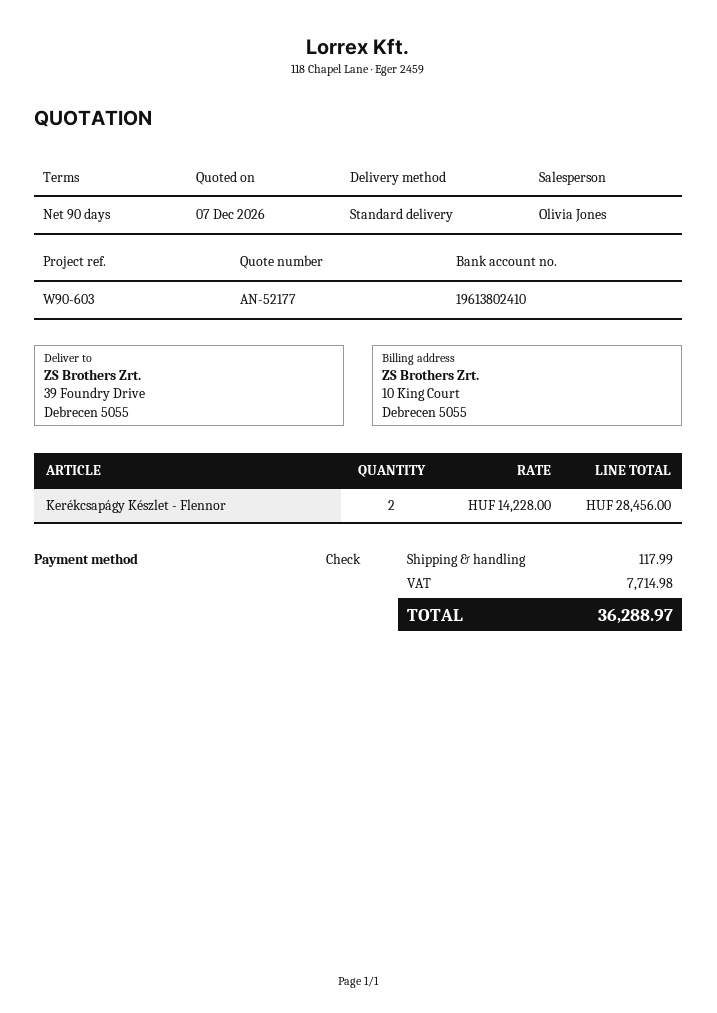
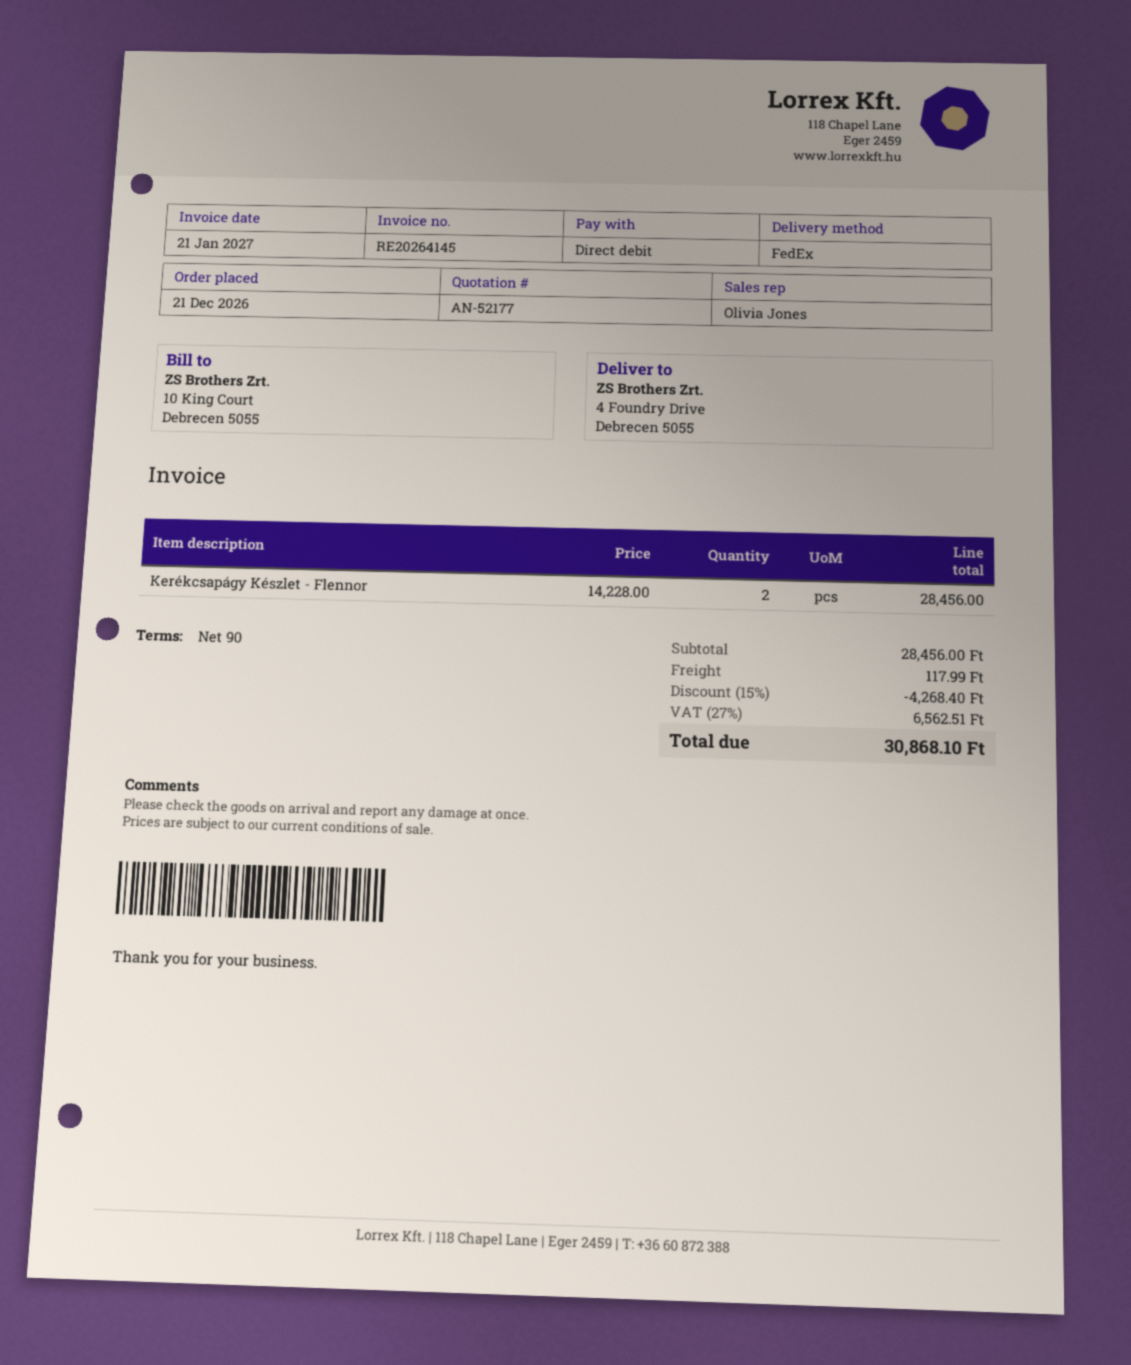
payment method: cheque -> direct debit
shipping method: standard -> FedEx
ship to: 39 Foundry Drive, Debrecen 5055 -> 4 Foundry Drive, Debrecen 5055
discount: none -> 15% = 4268.40
tax: 7714.98 -> 6562.51
total: 36288.97 -> 30868.10

